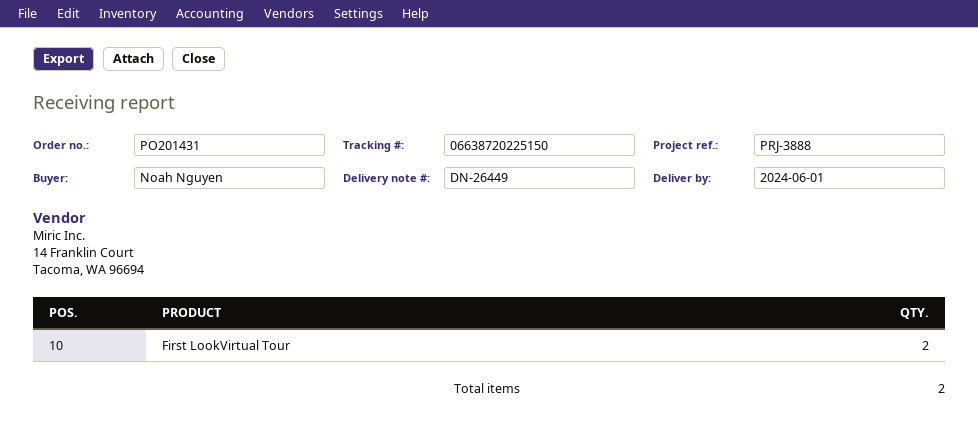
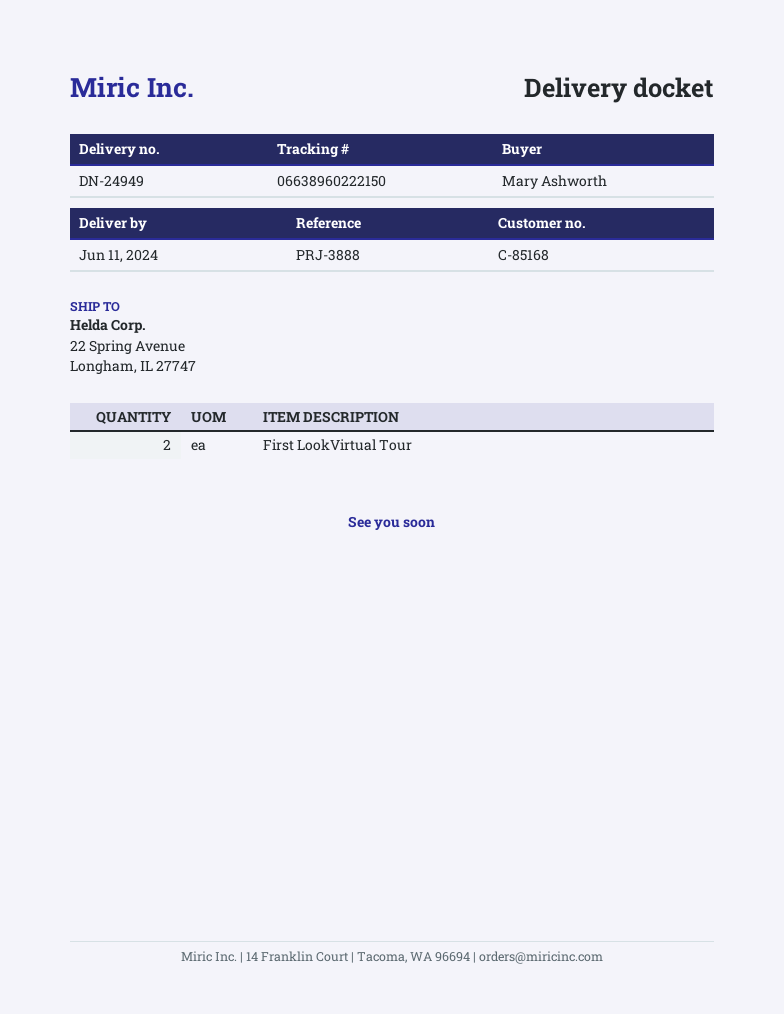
delivery note number: DN-26449 -> DN-24949
delivery date: 2024-06-01 -> 2024-06-11
ordered by: Noah Nguyen -> Mary Ashworth
tracking number: 06638720225150 -> 06638960222150

